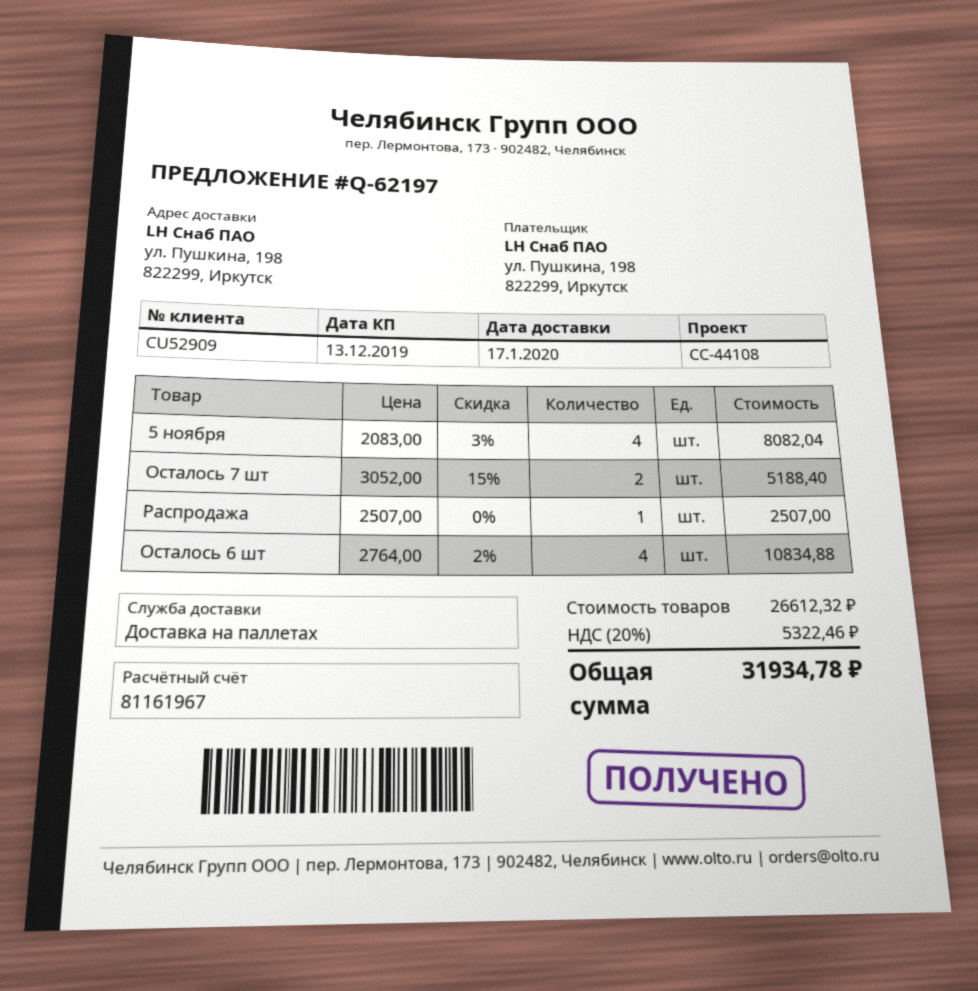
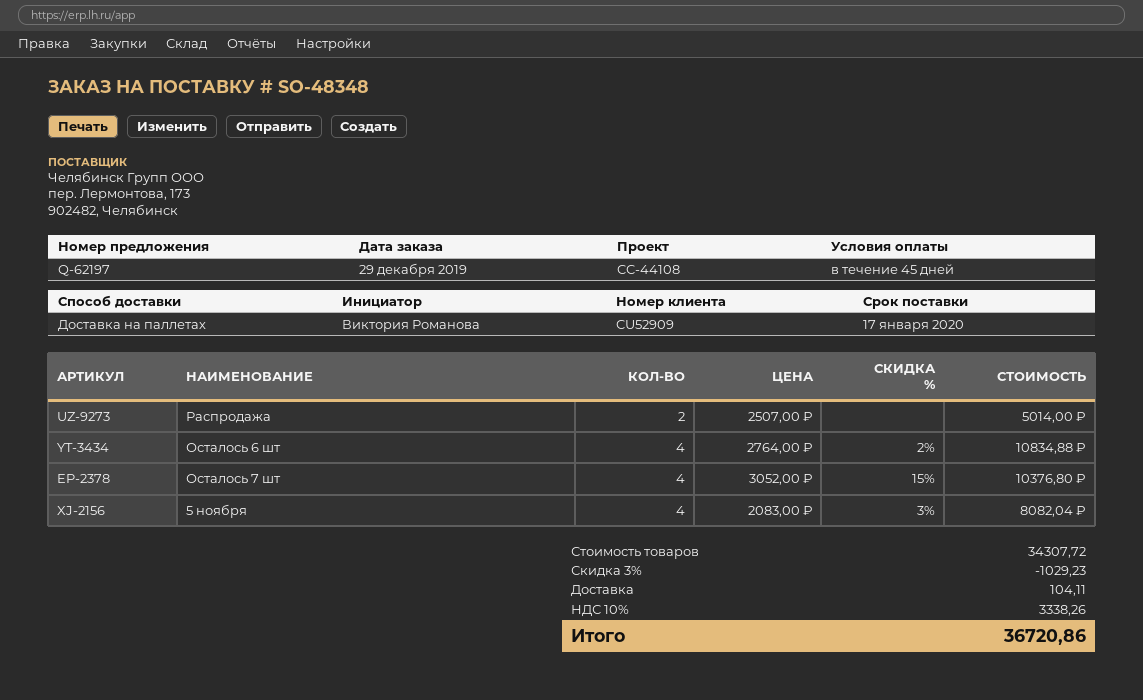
Осталось 7 шт: 2 x 3052.00 - 15% = 5188.40 -> 4 x 3052.00 - 15% = 10376.80
Распродажа: 1 x 2507.00 = 2507.00 -> 2 x 2507.00 = 5014.00
subtotal: 26612.32 -> 34307.72
discount: none -> 3% = 1029.23
shipping: none -> 104.11
tax: 20% = 5322.46 -> 10% = 3338.26
total: 31934.78 -> 36720.86

